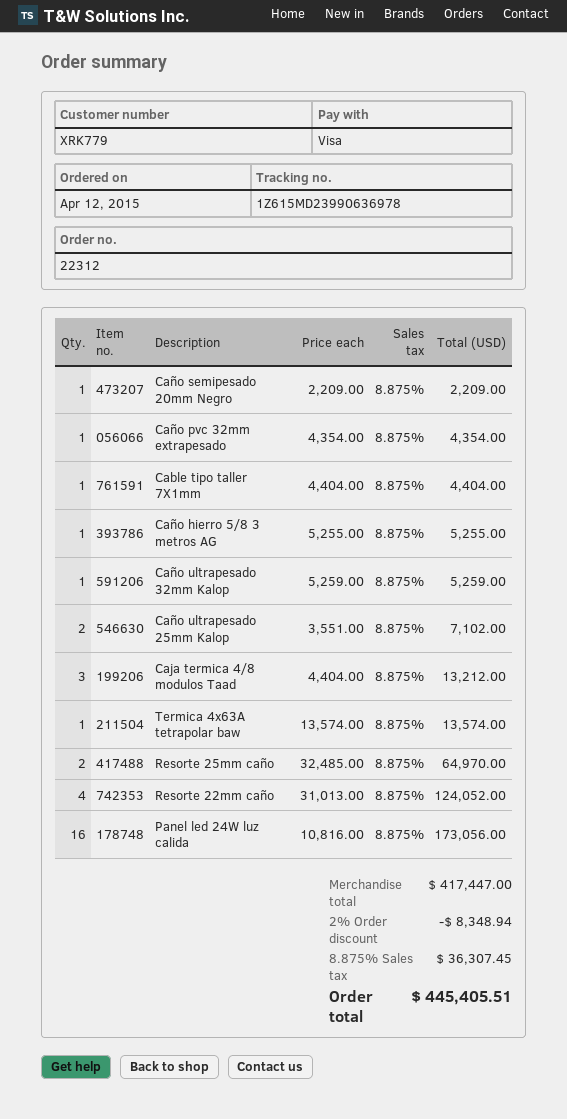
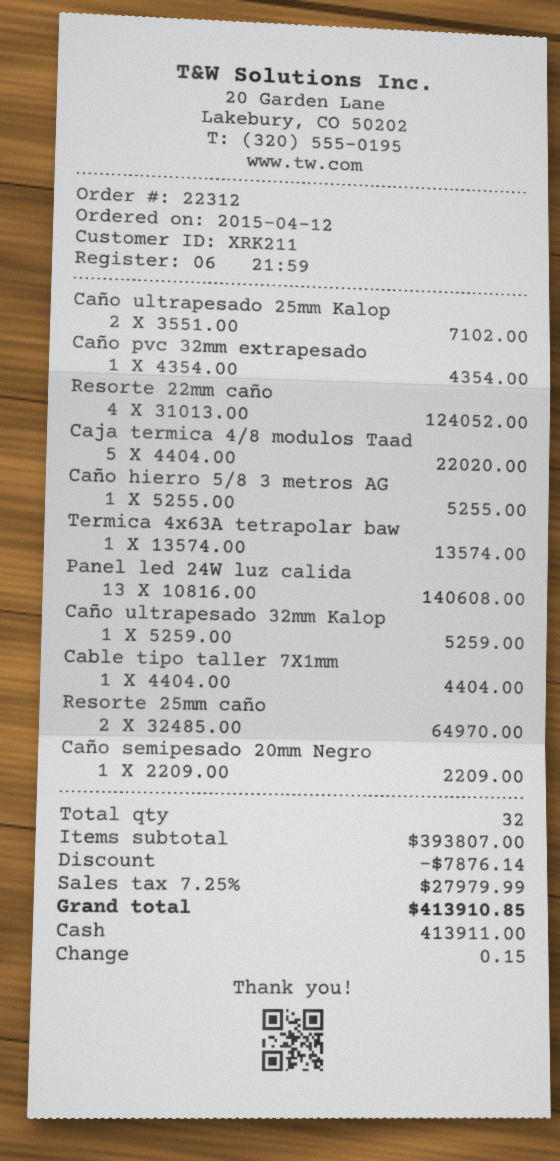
customer number: XRK779 -> XRK211
payment method: Visa -> cash
Caja termica 4/8 modulos Taad: 3 x 4404.00 = 13212.00 -> 5 x 4404.00 = 22020.00
Panel led 24W luz calida: 16 x 10816.00 = 173056.00 -> 13 x 10816.00 = 140608.00
subtotal: 417447.00 -> 393807.00
discount: 8348.94 -> 7876.14
tax: 8.875% = 36307.45 -> 7.25% = 27979.99
total: 445405.51 -> 413910.85

